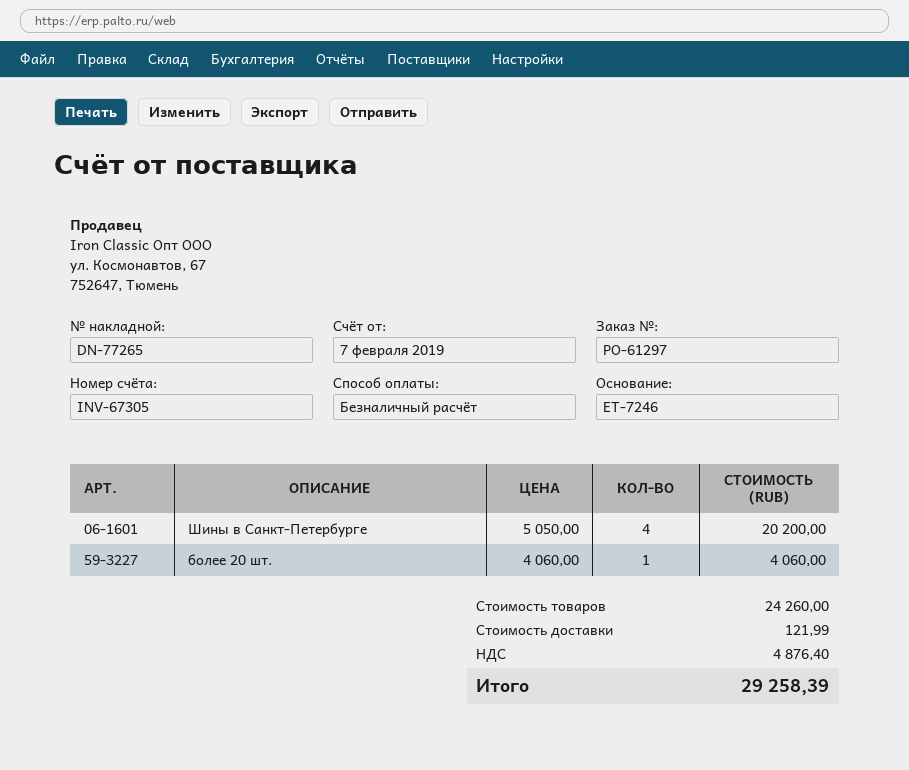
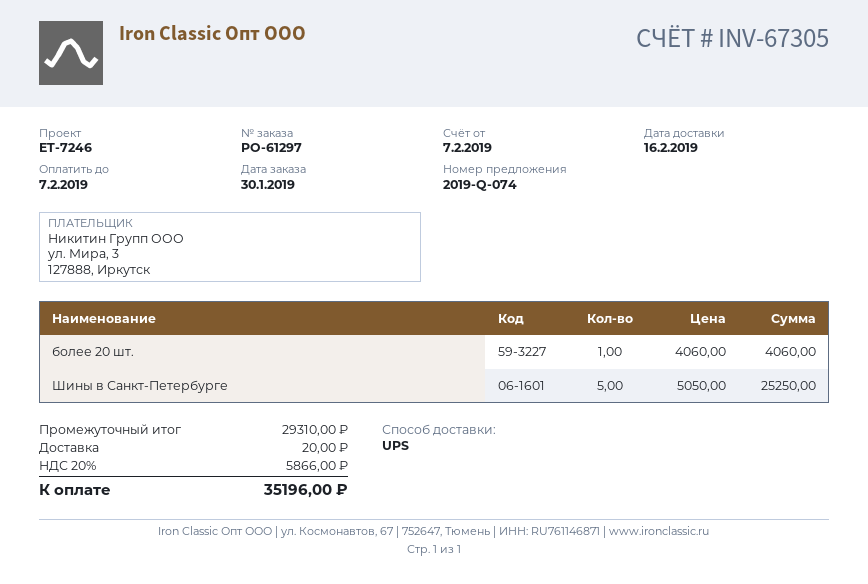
Шины в Санкт-Петербурге: 4 x 5050.00 = 20200.00 -> 5 x 5050.00 = 25250.00
subtotal: 24260.00 -> 29310.00
shipping: 121.99 -> 20.00
tax: 4876.40 -> 5866.00
total: 29258.39 -> 35196.00

